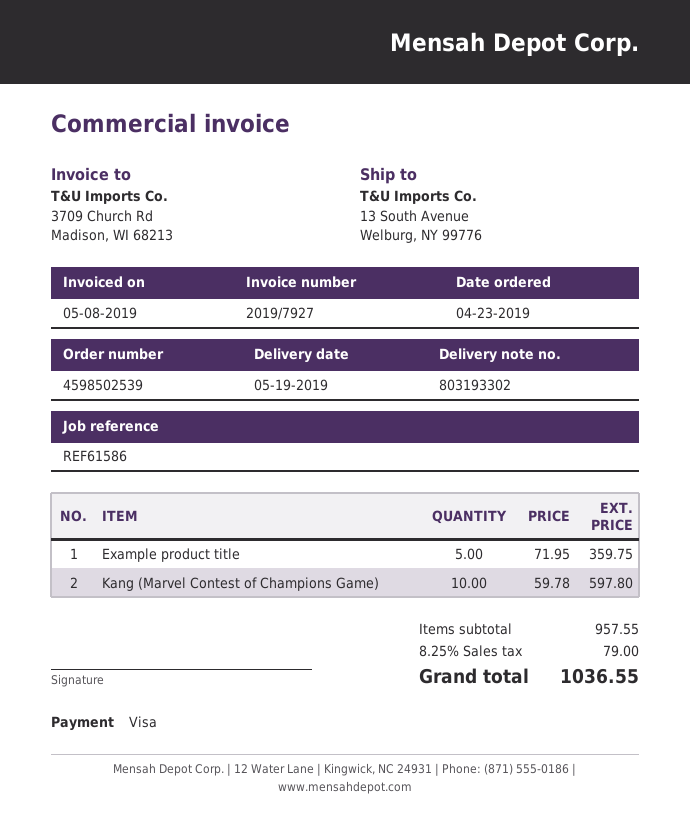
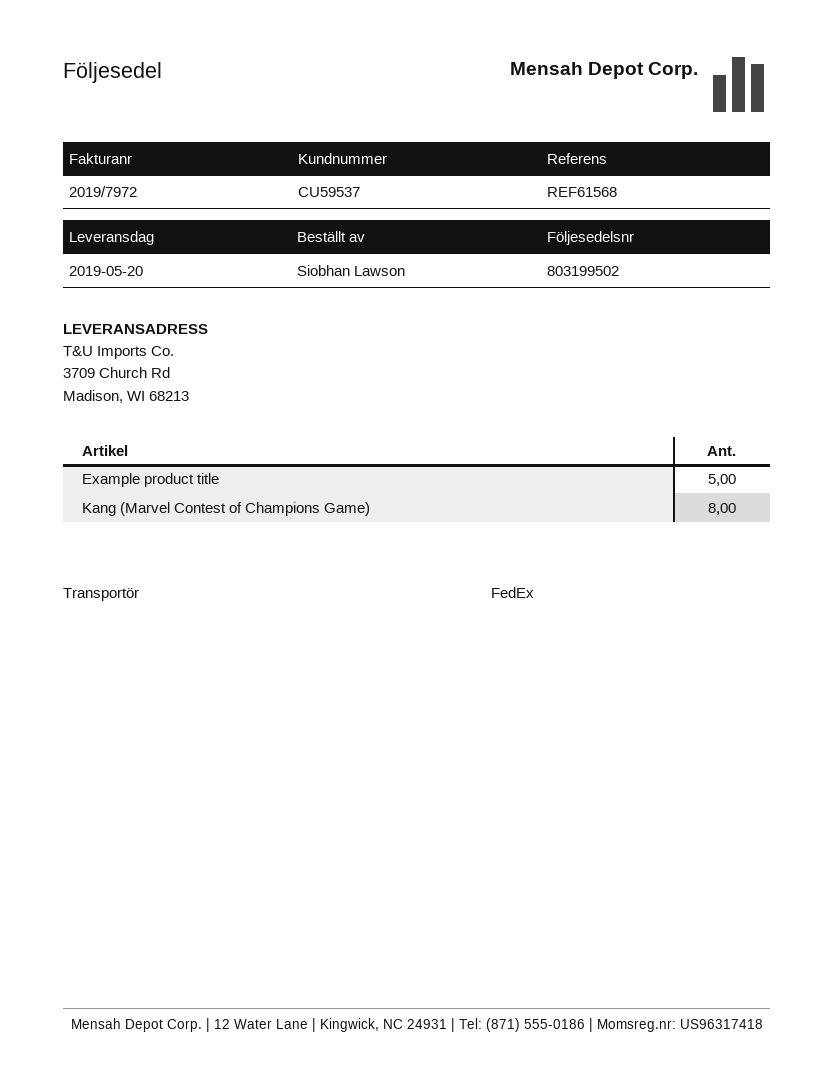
delivery note number: 803193302 -> 803199502
delivery date: 2019-05-19 -> 2019-05-20
invoice number: 2019/7927 -> 2019/7972
reference: REF61586 -> REF61568
ship to: 13 South Avenue, Welburg, NY 99776 -> 3709 Church Rd, Madison, WI 68213
Kang (Marvel Contest of Champions Game): 10 -> 8

